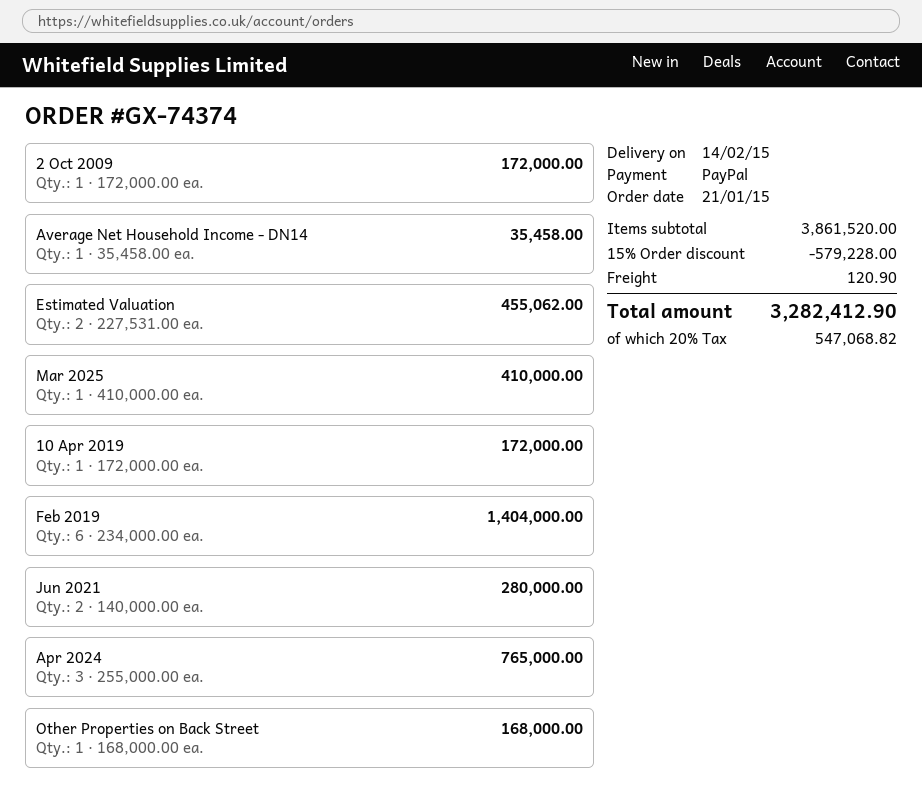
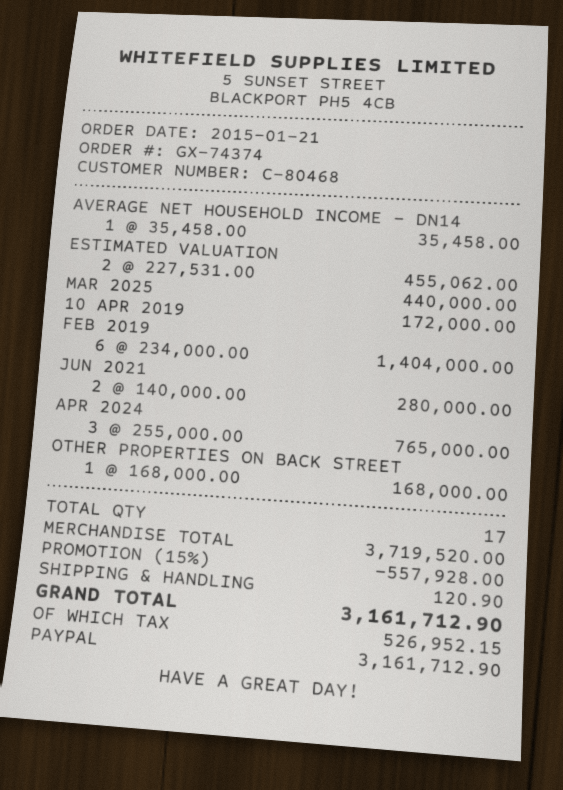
2 Oct 2009: 1 x 172000.00 = 172000.00 -> none
Mar 2025: 1 x 410000.00 = 410000.00 -> 1 x 440000.00 = 440000.00
subtotal: 3861520.00 -> 3719520.00
discount: 15% = 579228.00 -> 15% = 557928.00
tax: 547068.82 -> 526952.15
total: 3282412.90 -> 3161712.90

